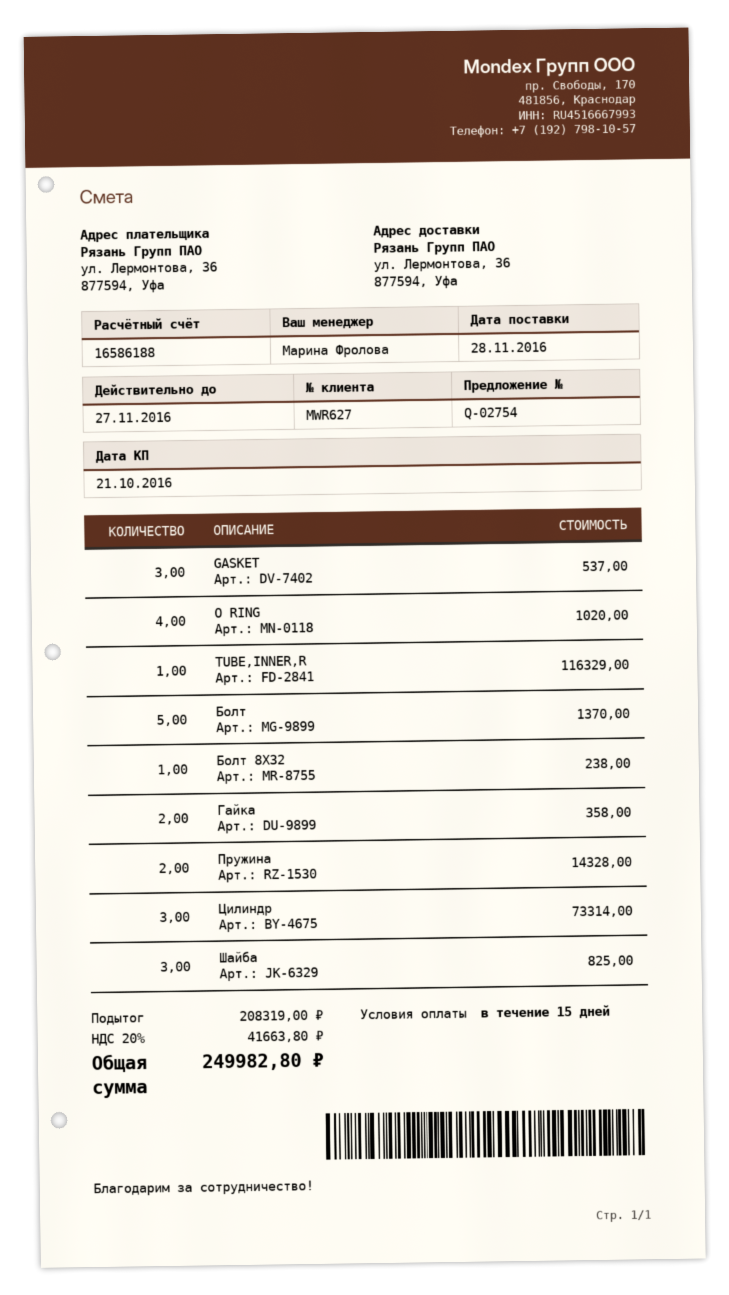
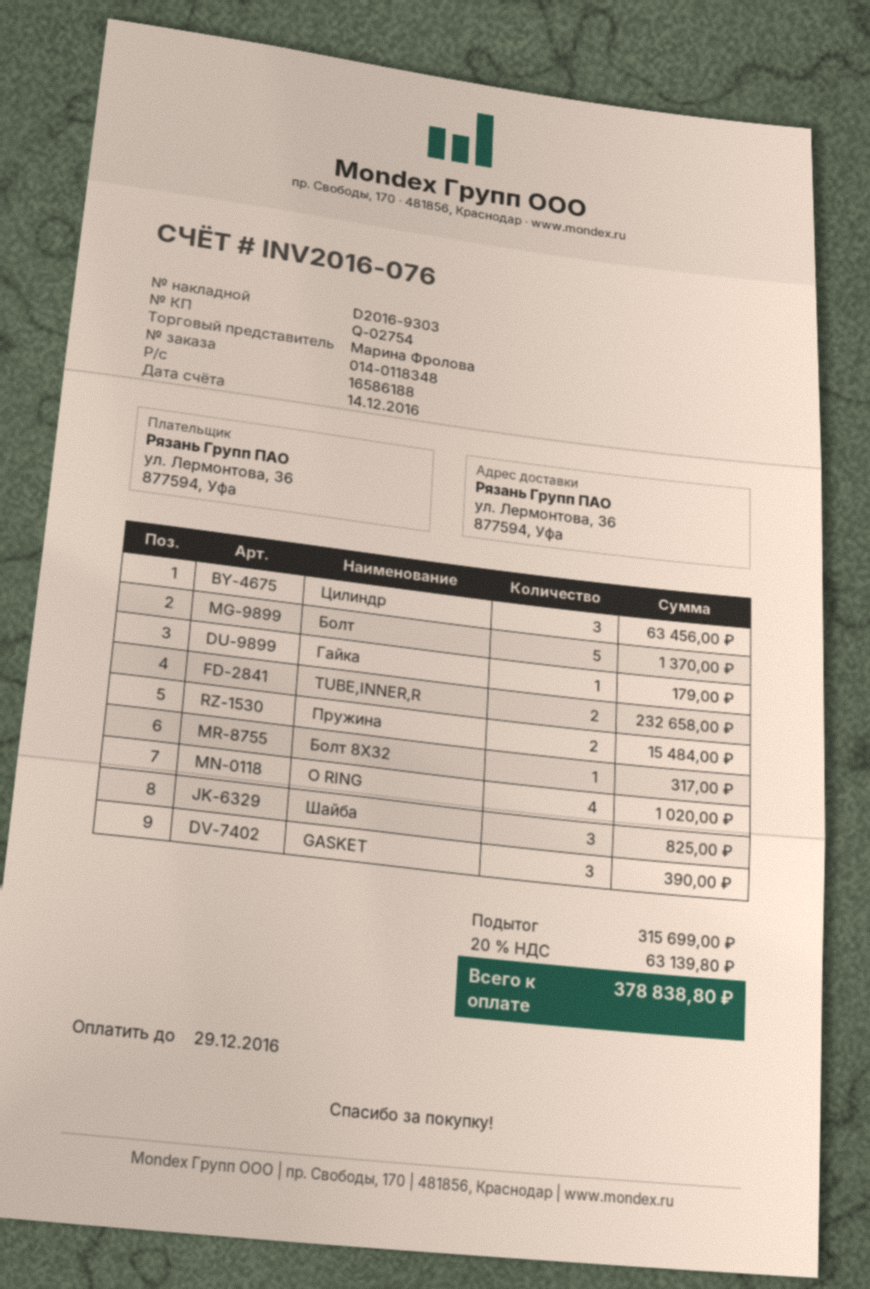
GASKET: 3 for 537.00 -> 3 for 390.00
TUBE,INNER,R: 1 for 116329.00 -> 2 for 232658.00
Болт 8X32: 1 for 238.00 -> 1 for 317.00
Гайка: 2 for 358.00 -> 1 for 179.00
Пружина: 2 for 14328.00 -> 2 for 15484.00
Цилиндр: 3 for 73314.00 -> 3 for 63456.00
subtotal: 208319.00 -> 315699.00
tax: 20% = 41663.80 -> 20% = 63139.80
total: 249982.80 -> 378838.80

